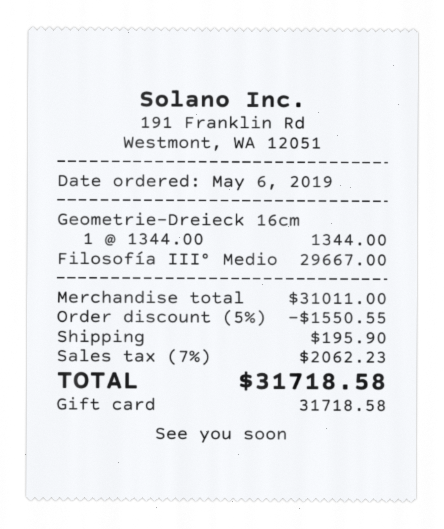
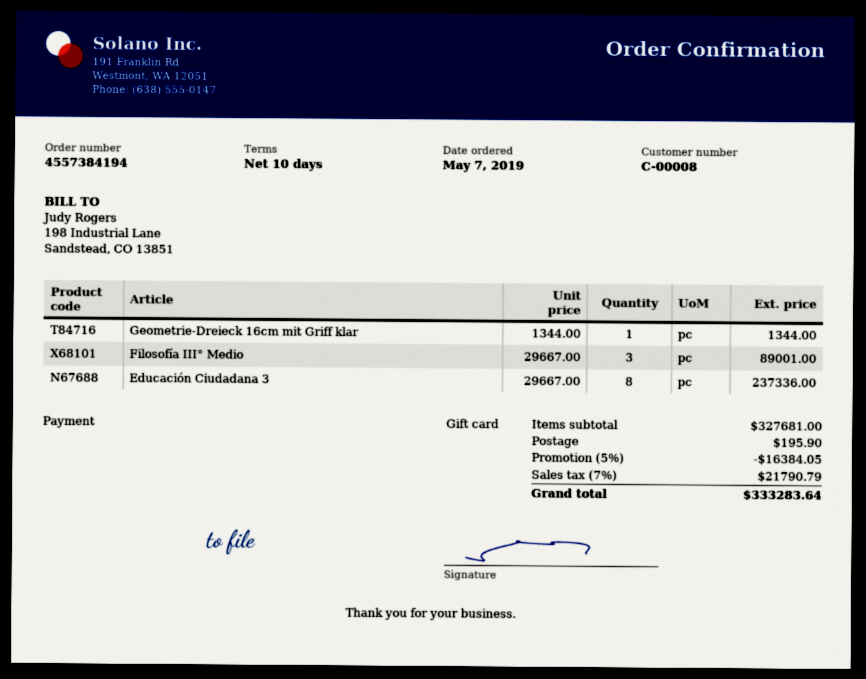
order date: 2019-05-06 -> 2019-05-07
Filosofía III° Medio: 1 x 29667.00 = 29667.00 -> 3 x 29667.00 = 89001.00
Educación Ciudadana 3: none -> 8 x 29667.00 = 237336.00
subtotal: 31011.00 -> 327681.00
discount: 5% = 1550.55 -> 5% = 16384.05
tax: 7% = 2062.23 -> 7% = 21790.79
total: 31718.58 -> 333283.64

